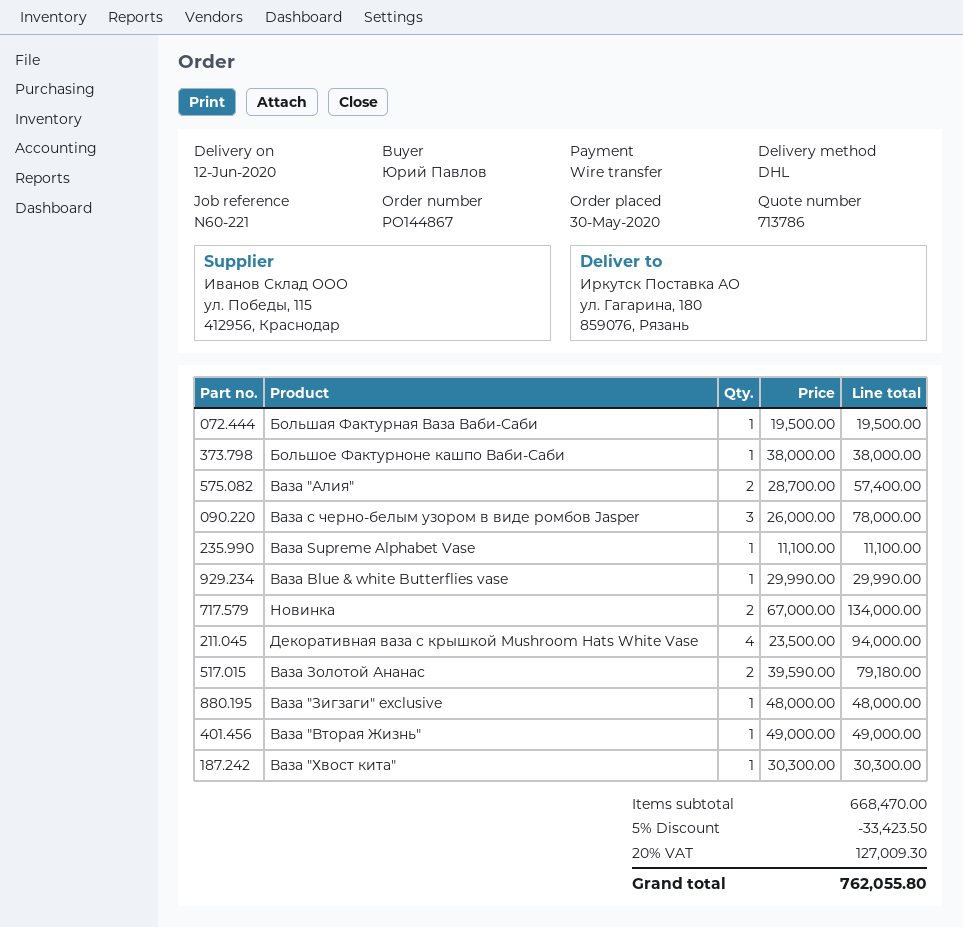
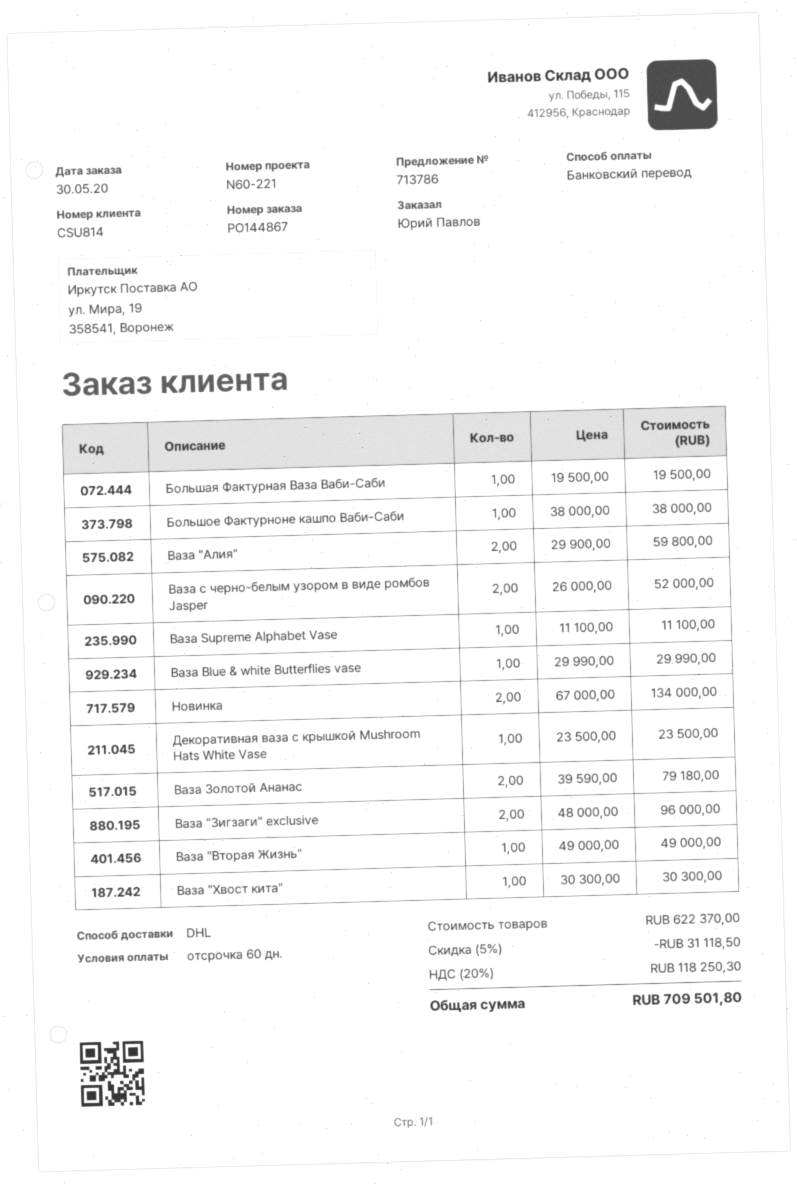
Ваза "Алия": 2 x 28700.00 = 57400.00 -> 2 x 29900.00 = 59800.00
Ваза с черно-белым узором в виде ромбов Jasper: 3 x 26000.00 = 78000.00 -> 2 x 26000.00 = 52000.00
Декоративная ваза с крышкой Mushroom Hats White Vase: 4 x 23500.00 = 94000.00 -> 1 x 23500.00 = 23500.00
Ваза "Зигзаги" exclusive: 1 x 48000.00 = 48000.00 -> 2 x 48000.00 = 96000.00
subtotal: 668470.00 -> 622370.00
discount: 5% = 33423.50 -> 5% = 31118.50
tax: 20% = 127009.30 -> 20% = 118250.30
total: 762055.80 -> 709501.80

